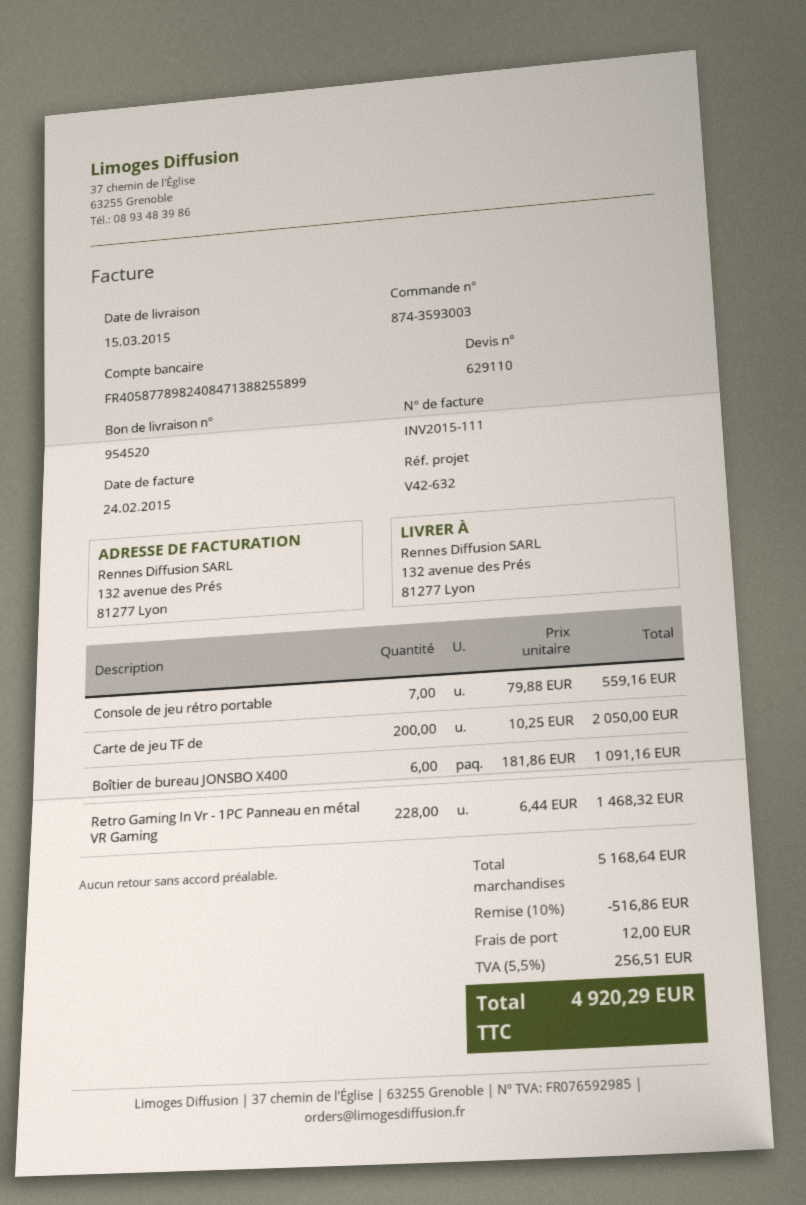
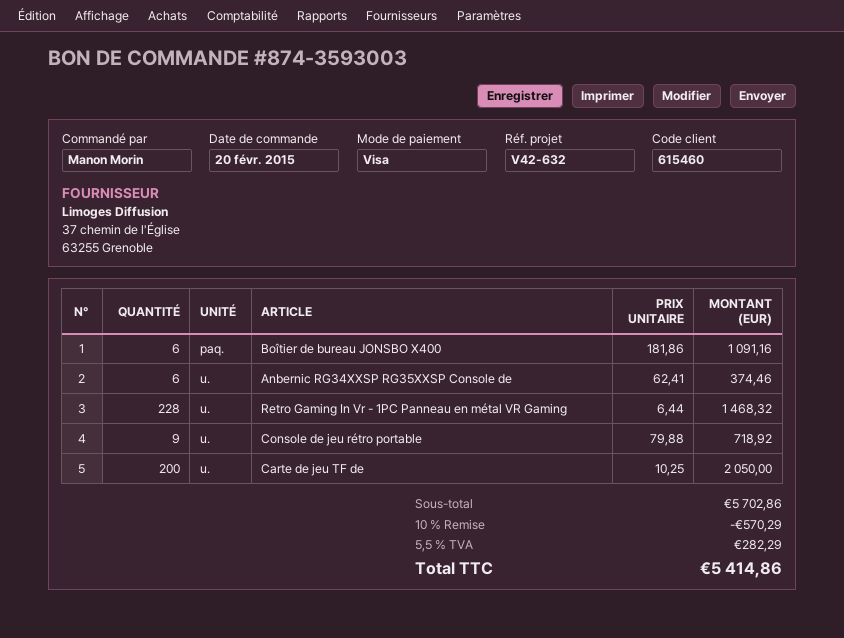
Console de jeu rétro portable: 7 x 79.88 = 559.16 -> 9 x 79.88 = 718.92
Anbernic RG34XXSP RG35XXSP Console de: none -> 6 x 62.41 = 374.46
subtotal: 5168.64 -> 5702.86
discount: 10% = 516.86 -> 10% = 570.29
shipping: 12.00 -> none
tax: 5.5% = 256.51 -> 5.5% = 282.29
total: 4920.29 -> 5414.86

